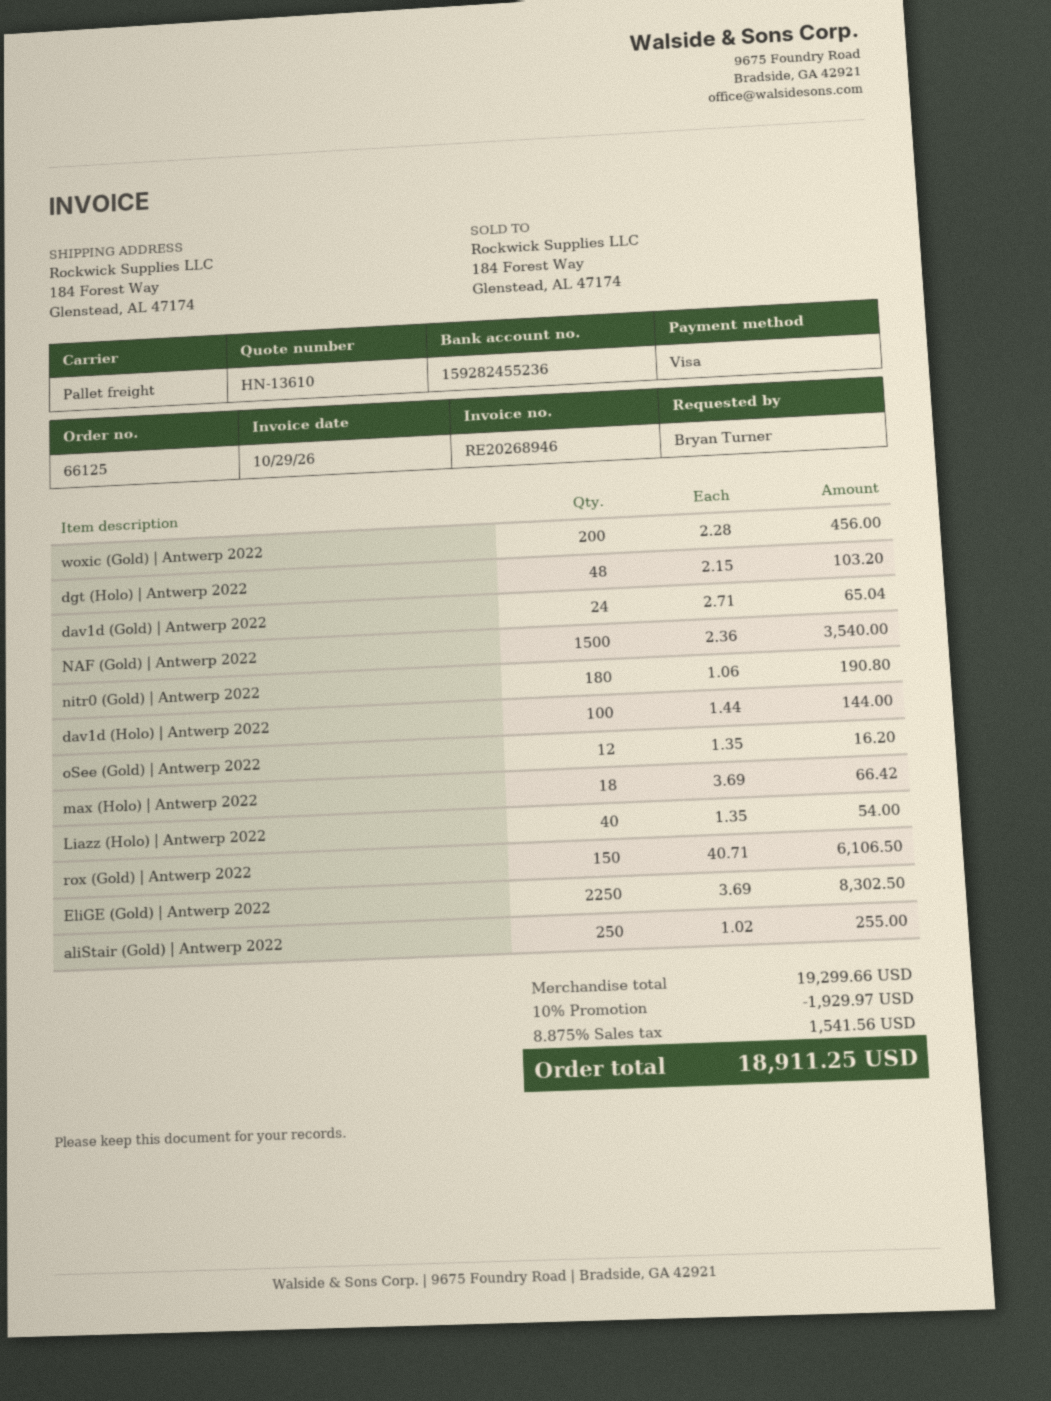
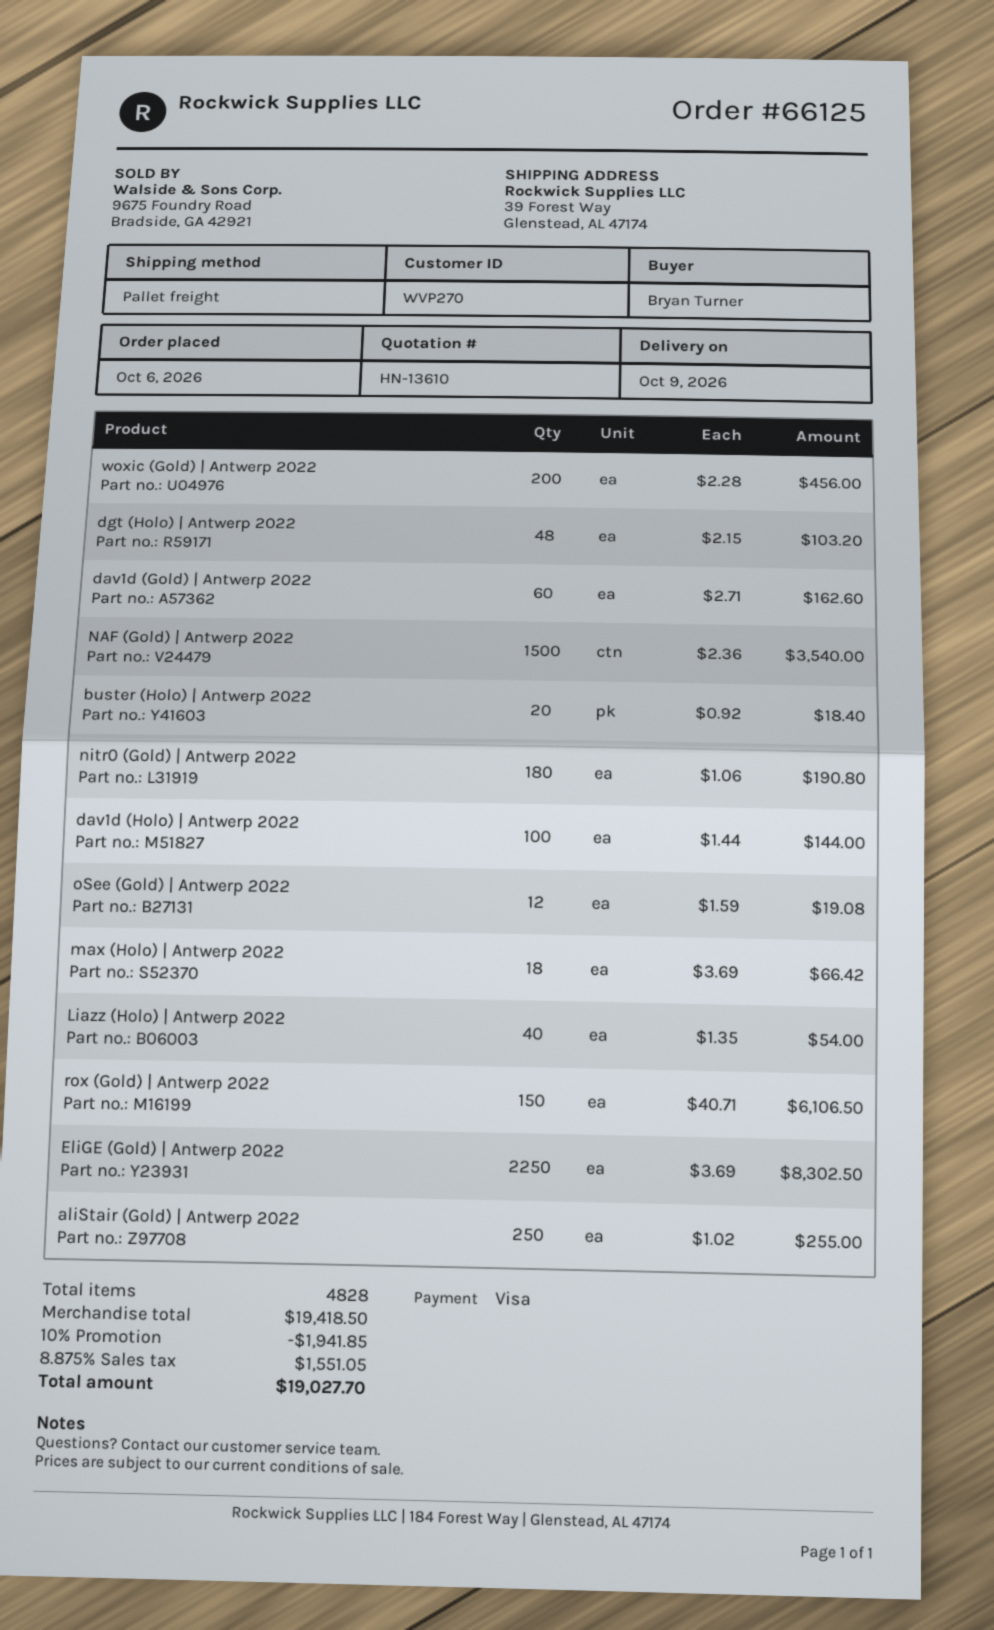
ship to: 184 Forest Way, Glenstead, AL 47174 -> 39 Forest Way, Glenstead, AL 47174
dav1d (Gold) | Antwerp 2022: 24 x 2.71 = 65.04 -> 60 x 2.71 = 162.60
oSee (Gold) | Antwerp 2022: 12 x 1.35 = 16.20 -> 12 x 1.59 = 19.08
buster (Holo) | Antwerp 2022: none -> 20 x 0.92 = 18.40
subtotal: 19299.66 -> 19418.50
discount: 10% = 1929.97 -> 10% = 1941.85
tax: 8.875% = 1541.56 -> 8.875% = 1551.05
total: 18911.25 -> 19027.70

